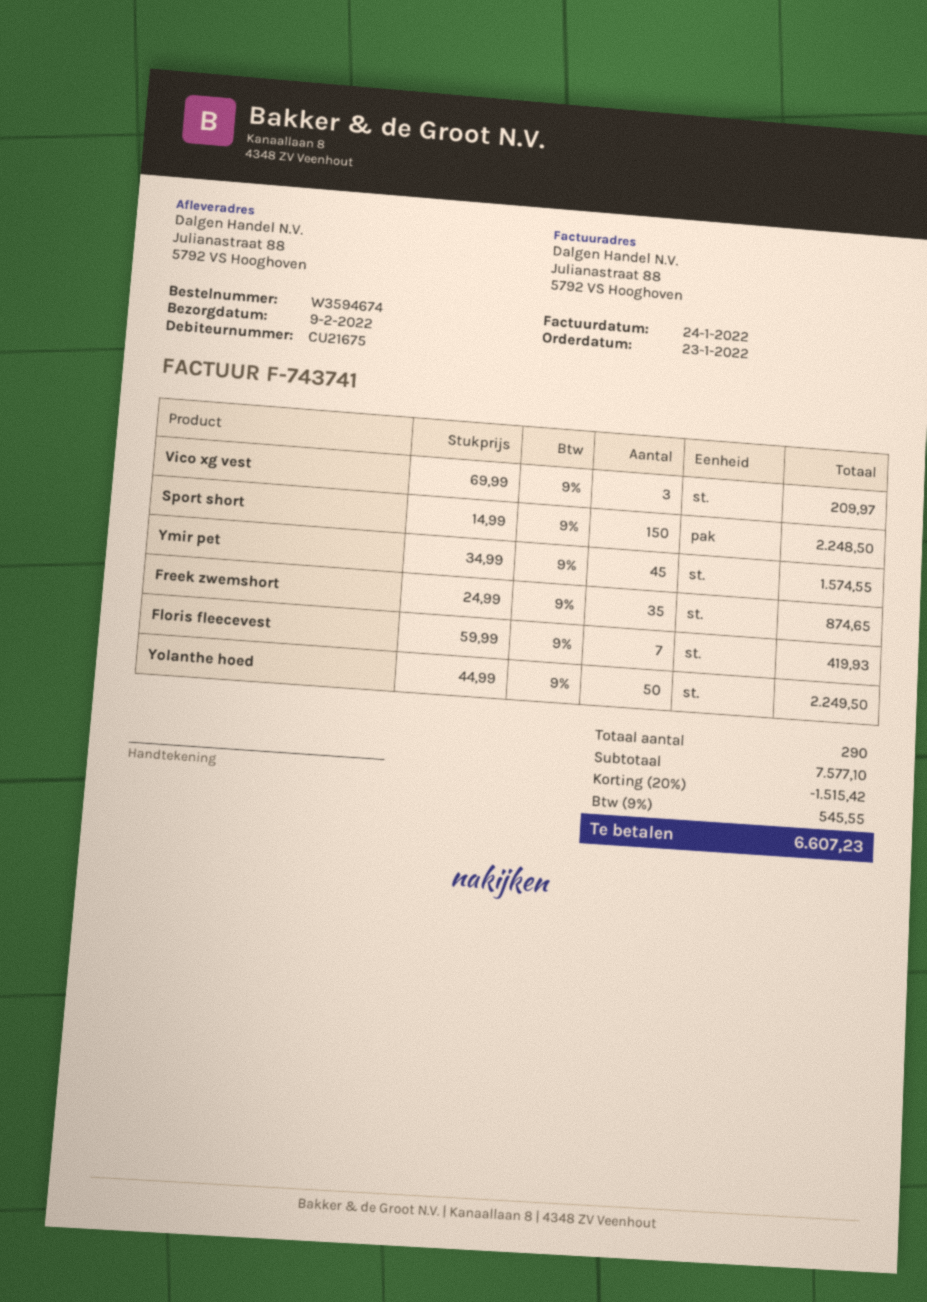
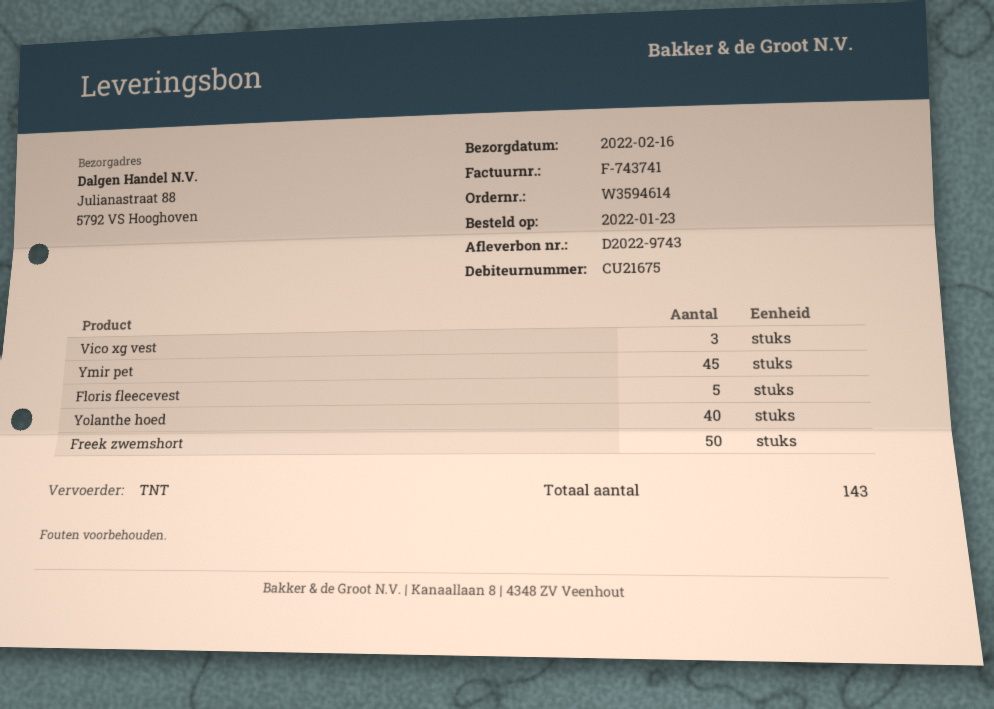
order number: W3594674 -> W3594614
delivery date: 2022-02-09 -> 2022-02-16
Sport short: 150 -> none
Freek zwemshort: 35 -> 50
Floris fleecevest: 7 -> 5
Yolanthe hoed: 50 -> 40
total quantity: 290 -> 143

